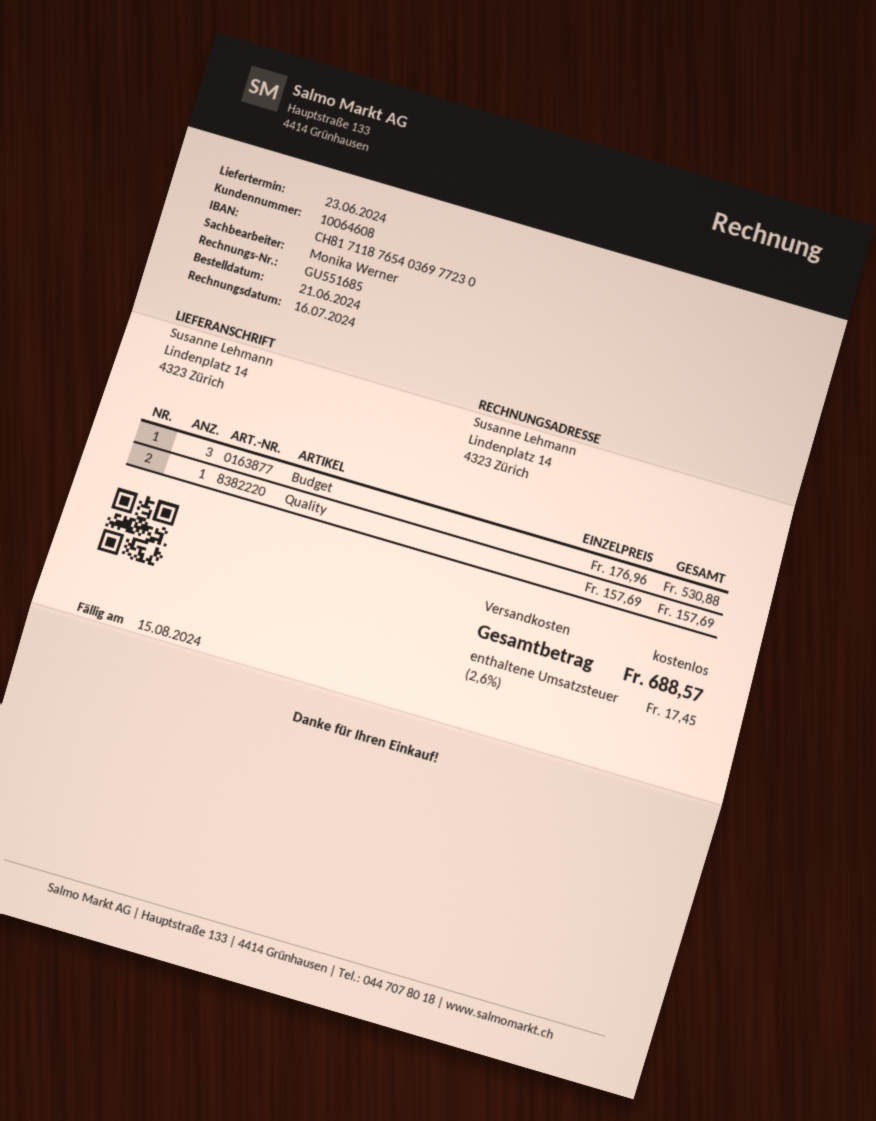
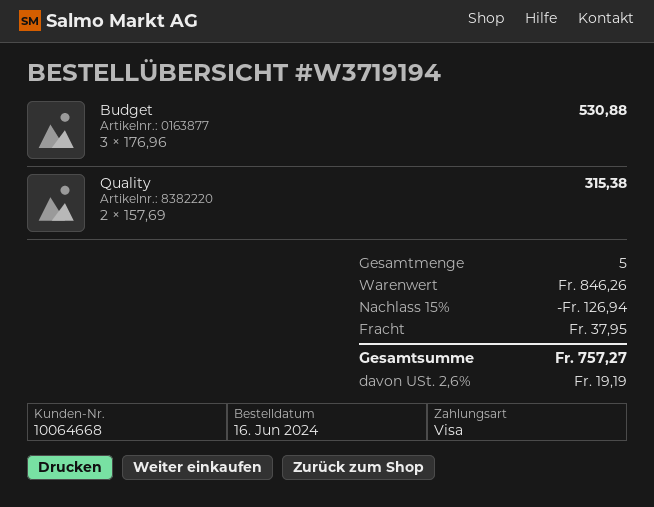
order date: 2024-06-21 -> 2024-06-16
customer number: 10064608 -> 10064668
Quality: 1 x 157.69 = 157.69 -> 2 x 157.69 = 315.38
discount: none -> 15% = 126.94
shipping: 0.00 -> 37.95
tax: 2.6% = 17.45 -> 2.6% = 19.19
total: 688.57 -> 757.27

